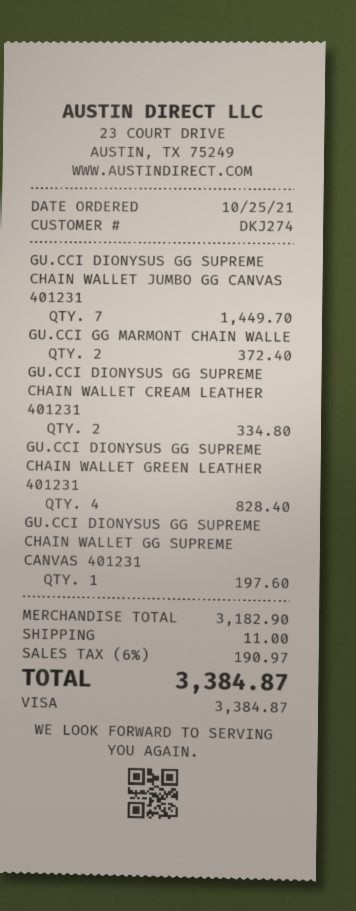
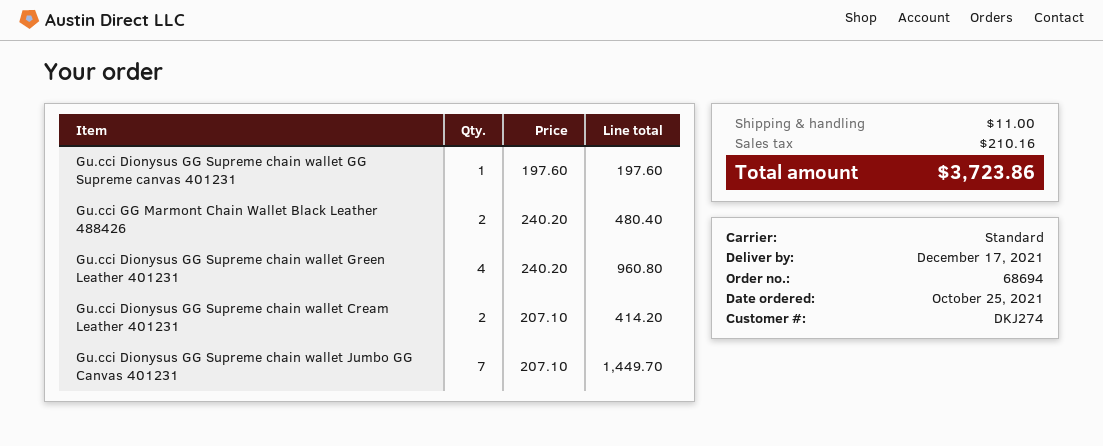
GU.CCI GG MARMONT CHAIN WALLE: 2 for 372.40 -> 2 for 480.40
GU.CCI DIONYSUS GG SUPREME CHAIN WALLET CREAM LEATHER 401231: 2 for 334.80 -> 2 for 414.20
GU.CCI DIONYSUS GG SUPREME CHAIN WALLET GREEN LEATHER 401231: 4 for 828.40 -> 4 for 960.80
tax: 190.97 -> 210.16
total: 3384.87 -> 3723.86

